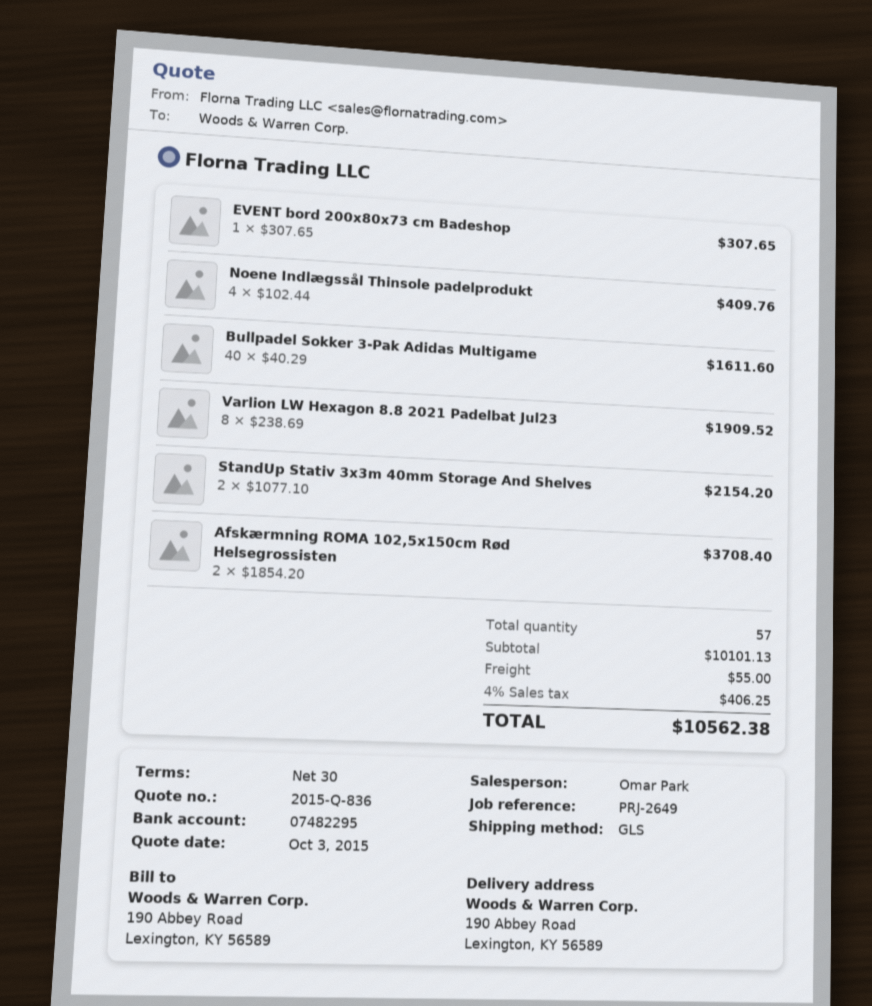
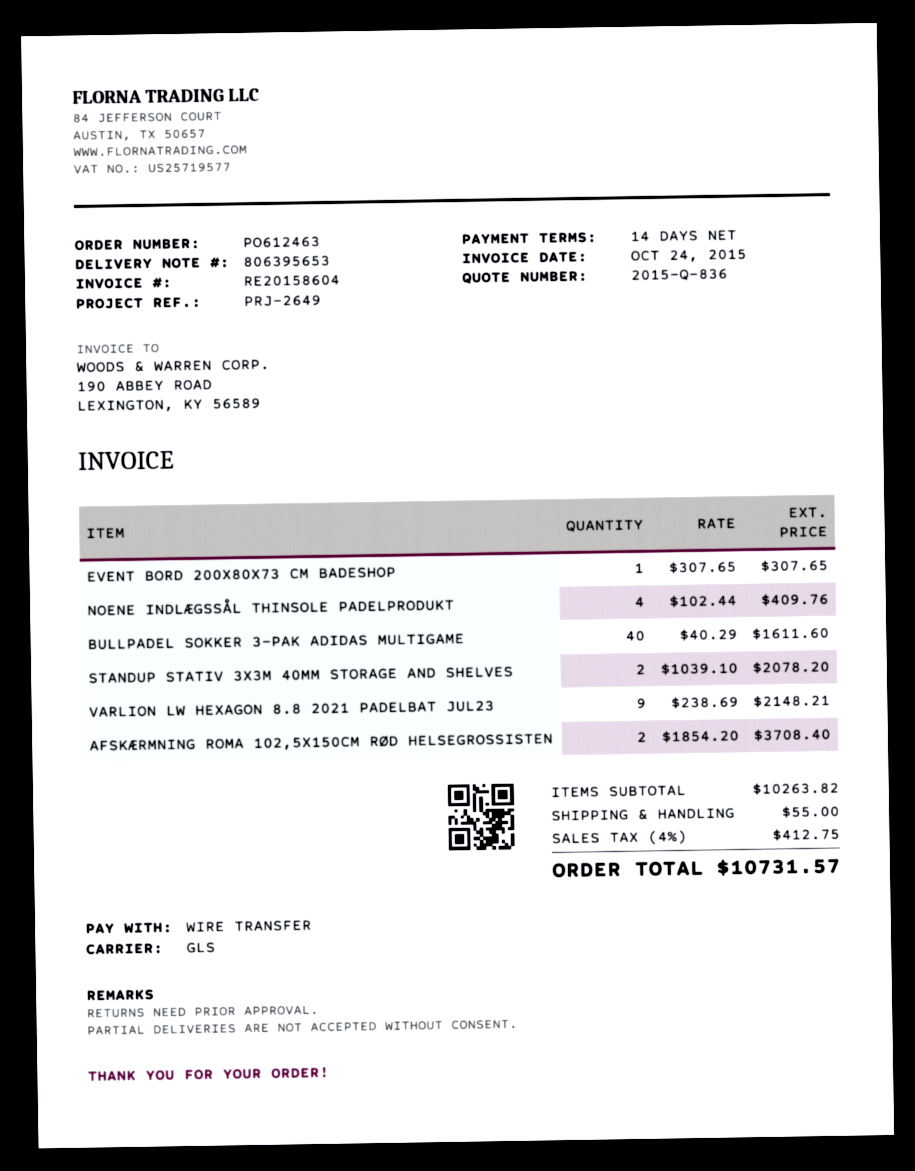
payment terms: 30 days -> 14 days
Varlion LW Hexagon 8.8 2021 Padelbat Jul23: 8 x 238.69 = 1909.52 -> 9 x 238.69 = 2148.21
StandUp Stativ 3x3m 40mm Storage And Shelves: 2 x 1077.10 = 2154.20 -> 2 x 1039.10 = 2078.20
subtotal: 10101.13 -> 10263.82
tax: 4% = 406.25 -> 4% = 412.75
total: 10562.38 -> 10731.57

